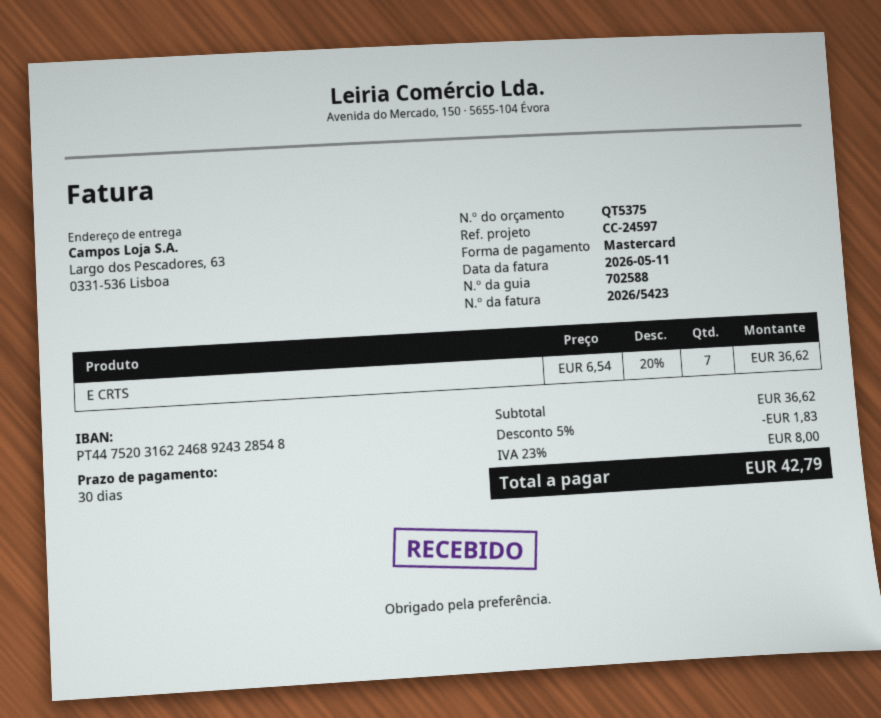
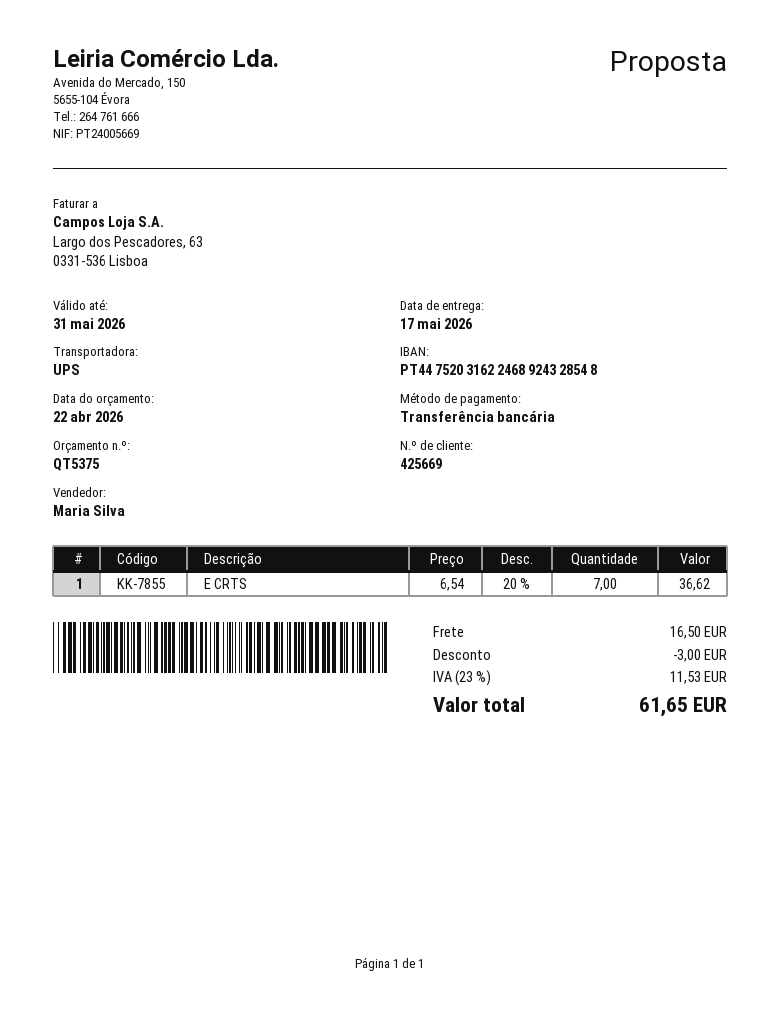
payment method: Mastercard -> bank transfer
discount: 1.83 -> 3.00
shipping: none -> 16.50
tax: 23% = 8.00 -> 23% = 11.53
total: 42.79 -> 61.65

